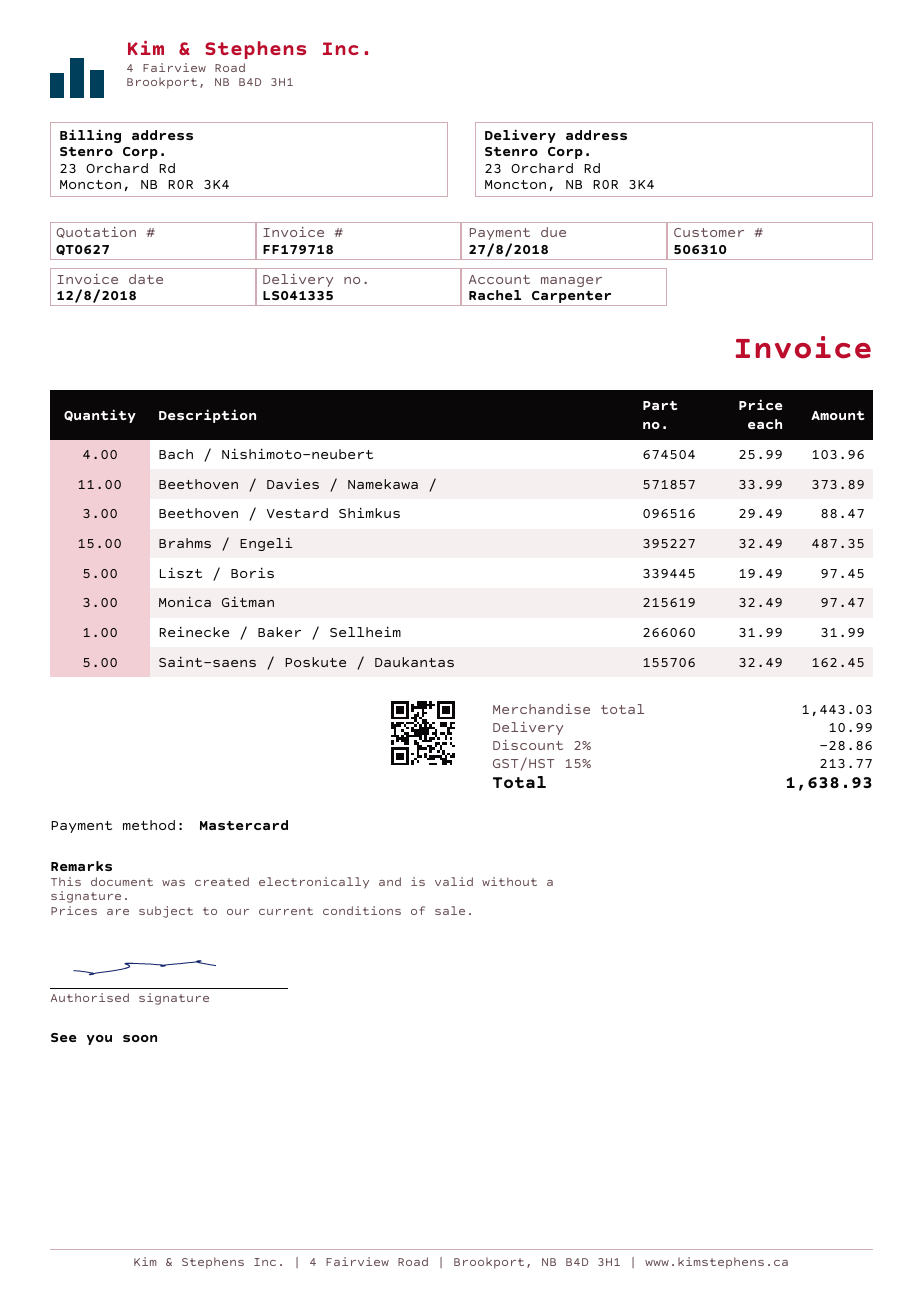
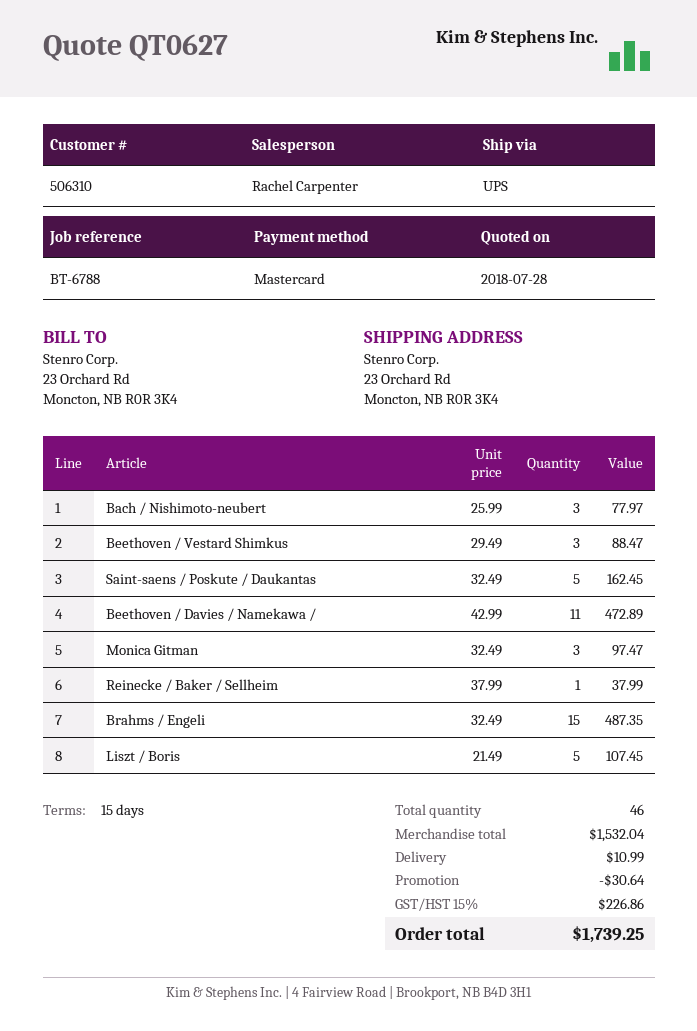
Bach / Nishimoto-neubert: 4 x 25.99 = 103.96 -> 3 x 25.99 = 77.97
Beethoven / Davies / Namekawa /: 11 x 33.99 = 373.89 -> 11 x 42.99 = 472.89
Liszt / Boris: 5 x 19.49 = 97.45 -> 5 x 21.49 = 107.45
Reinecke / Baker / Sellheim: 1 x 31.99 = 31.99 -> 1 x 37.99 = 37.99
subtotal: 1443.03 -> 1532.04
discount: 28.86 -> 30.64
tax: 15% = 213.77 -> 15% = 226.86
total: 1638.93 -> 1739.25

